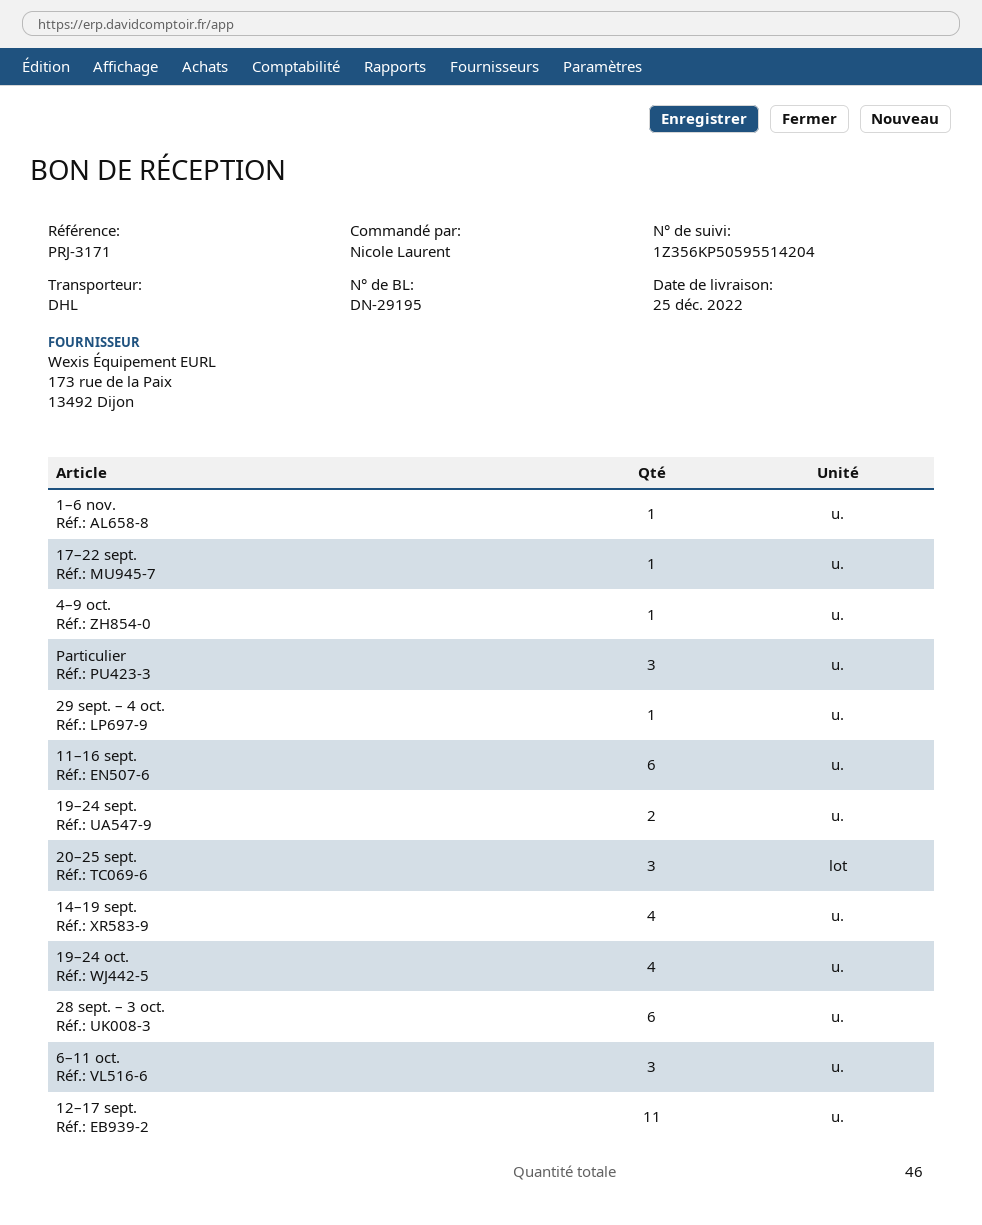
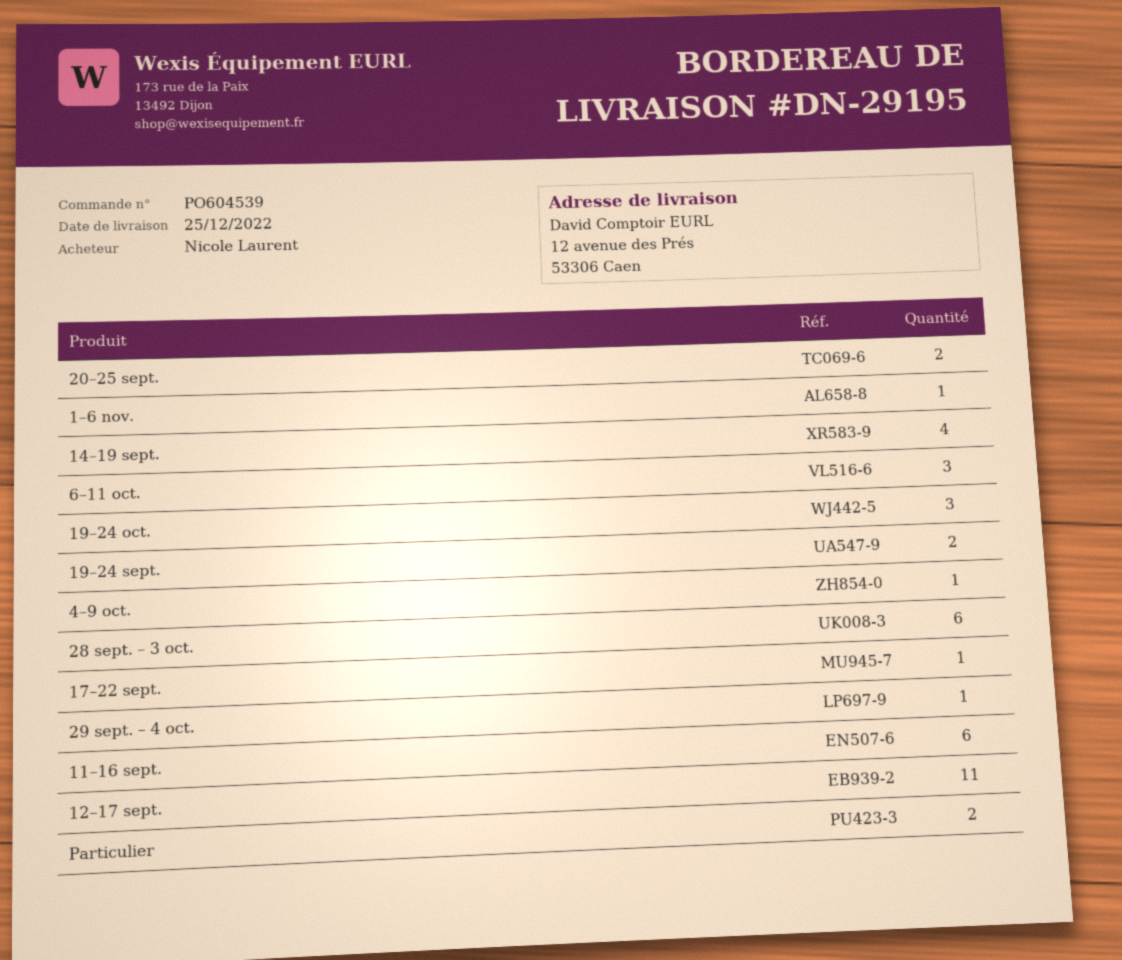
Particulier: 3 -> 2
20–25 sept.: 3 -> 2
19–24 oct.: 4 -> 3

